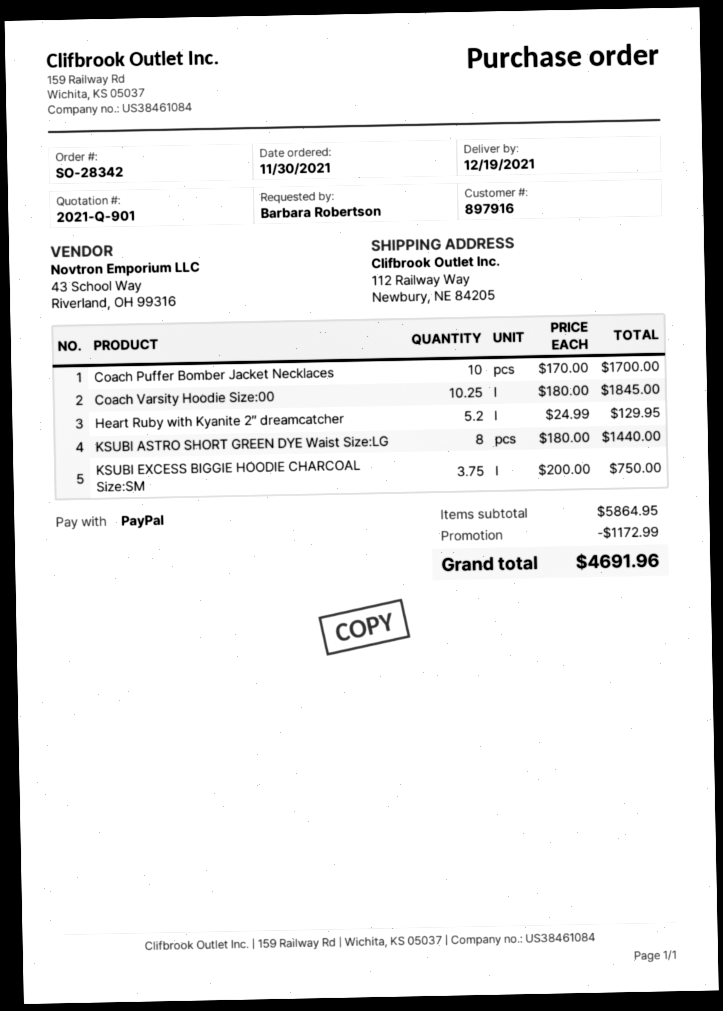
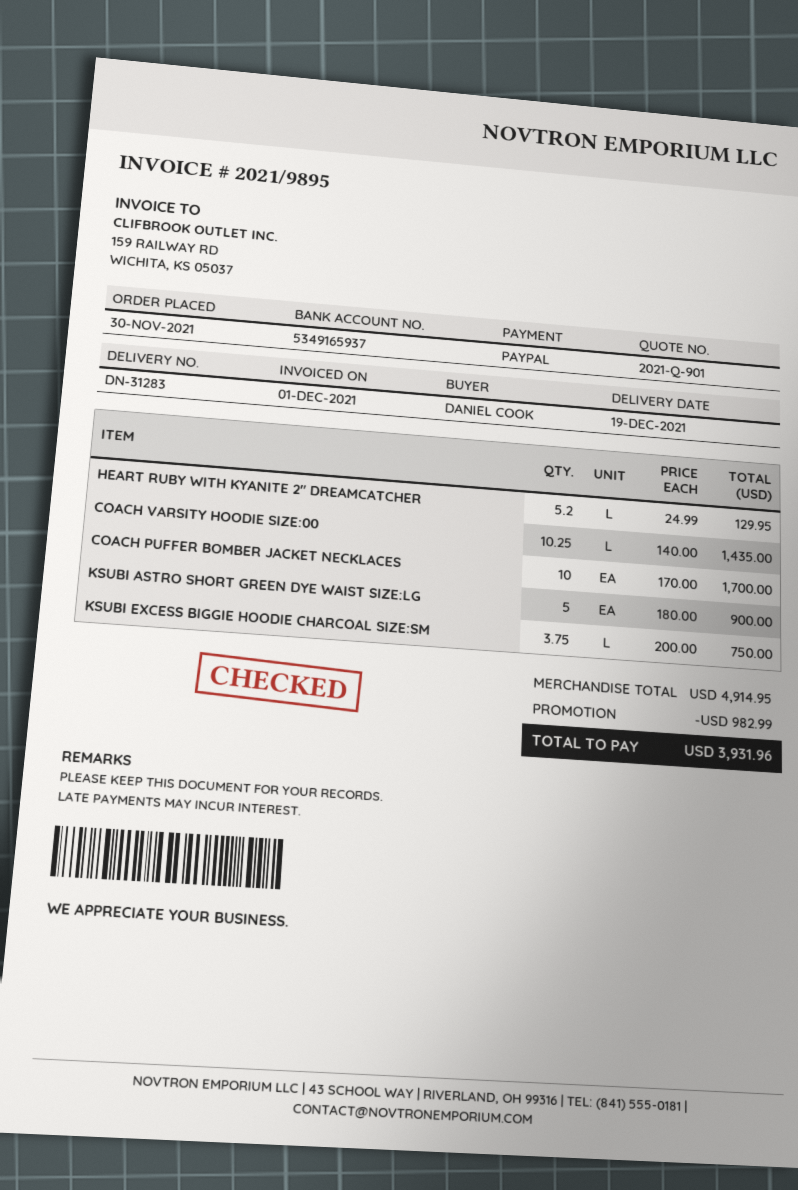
ordered by: Barbara Robertson -> DANIEL COOK
Coach Varsity Hoodie Size:00: 10.25 x 180.00 = 1845.00 -> 10.25 x 140.00 = 1435.00
KSUBI ASTRO SHORT GREEN DYE Waist Size:LG: 8 x 180.00 = 1440.00 -> 5 x 180.00 = 900.00
subtotal: 5864.95 -> 4914.95
discount: 1172.99 -> 982.99
total: 4691.96 -> 3931.96

